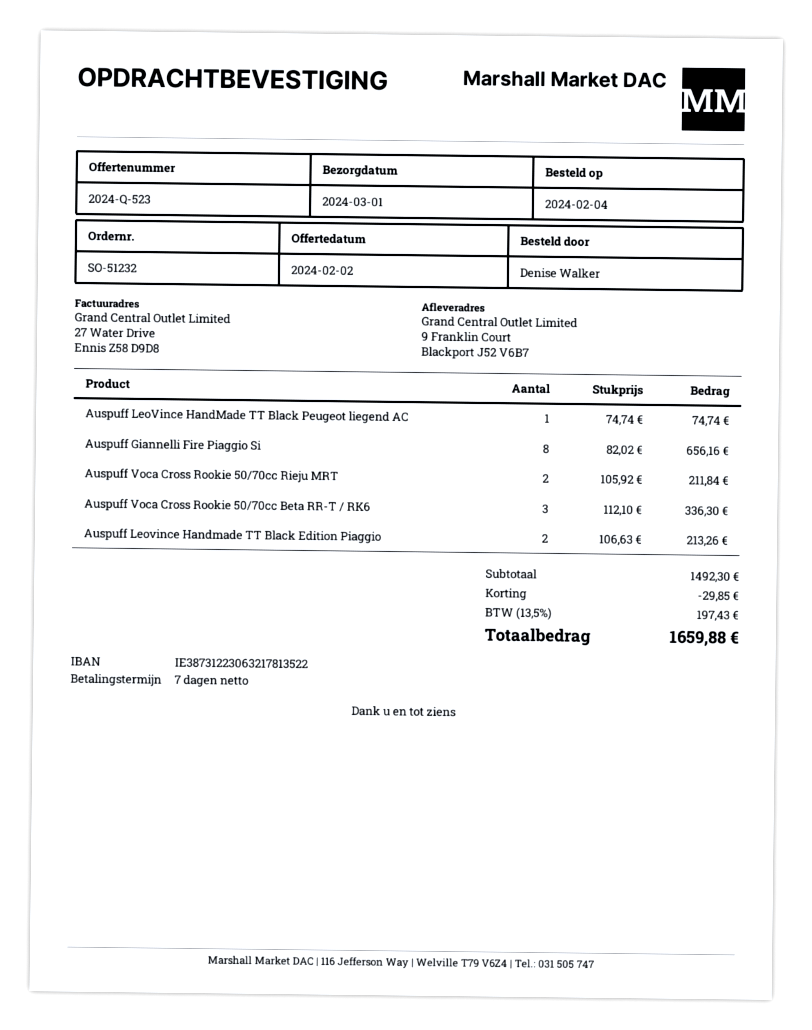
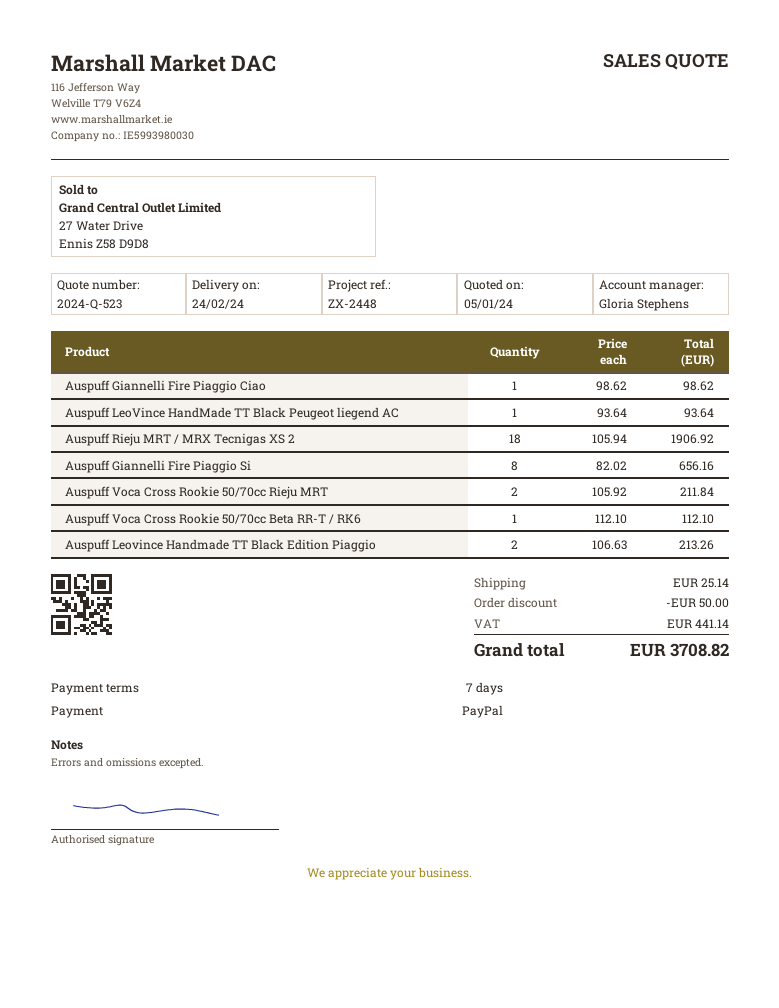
quote date: 2024-02-02 -> 2024-01-05
delivery date: 2024-03-01 -> 2024-02-24
Auspuff LeoVince HandMade TT Black Peugeot liegend AC: 1 x 74.74 = 74.74 -> 1 x 93.64 = 93.64
Auspuff Voca Cross Rookie 50/70cc Beta RR-T / RK6: 3 x 112.10 = 336.30 -> 1 x 112.10 = 112.10
Auspuff Giannelli Fire Piaggio Ciao: none -> 1 x 98.62 = 98.62
Auspuff Rieju MRT / MRX Tecnigas XS 2: none -> 18 x 105.94 = 1906.92
discount: 29.85 -> 50.00
shipping: none -> 25.14
tax: 197.43 -> 441.14
total: 1659.88 -> 3708.82

